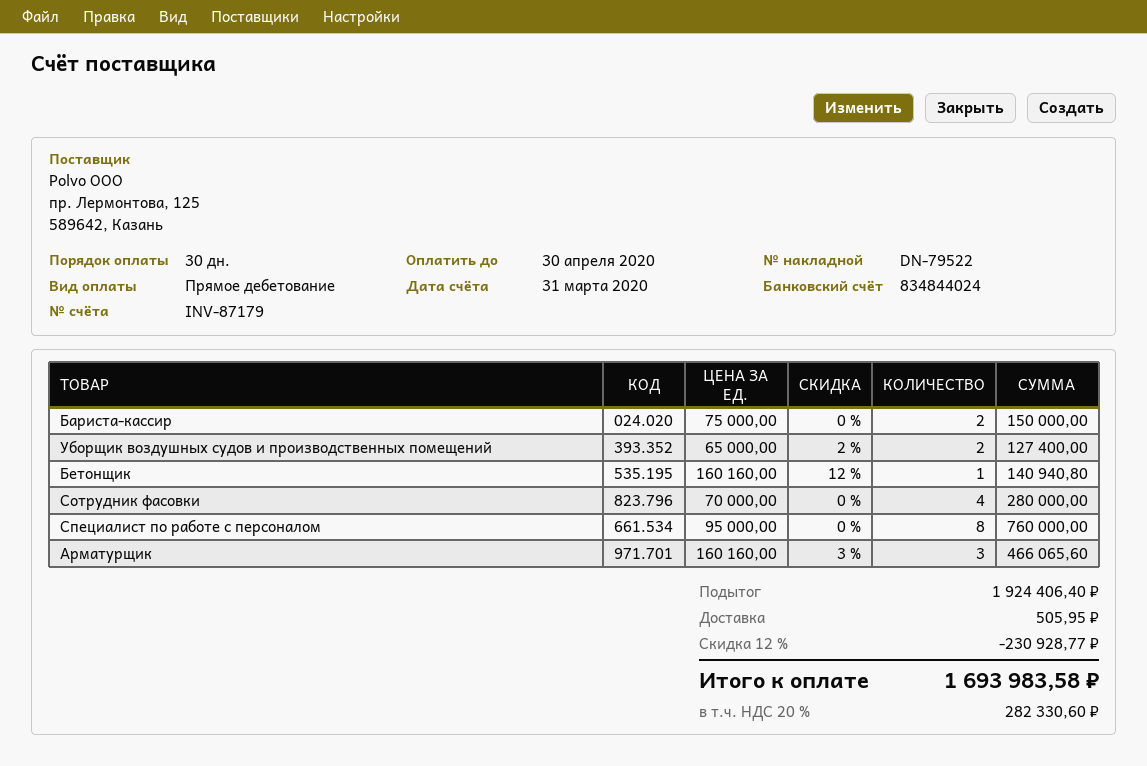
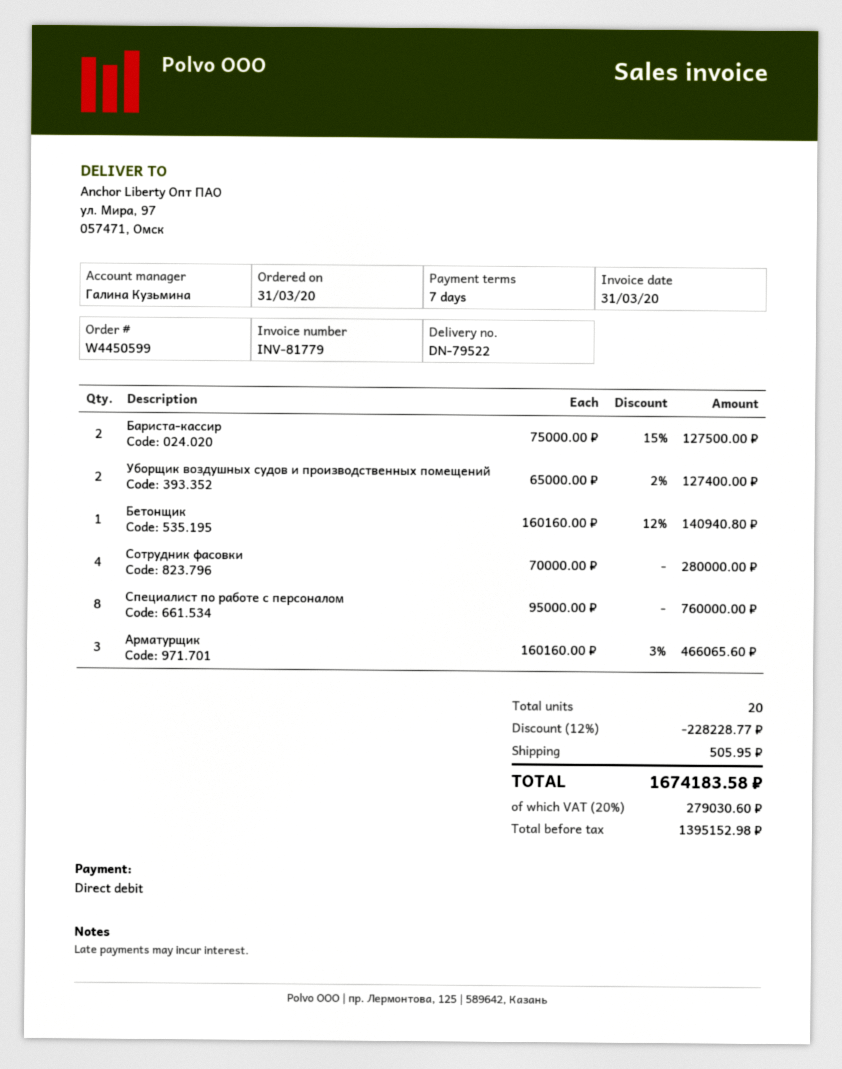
invoice number: INV-87179 -> INV-81779
payment terms: 30 days -> 7 days
Бариста-кассир: 2 x 75000.00 = 150000.00 -> 2 x 75000.00 - 15% = 127500.00
discount: 12% = 230928.77 -> 12% = 228228.77
tax: 20% = 282330.60 -> 20% = 279030.60
total: 1693983.58 -> 1674183.58

